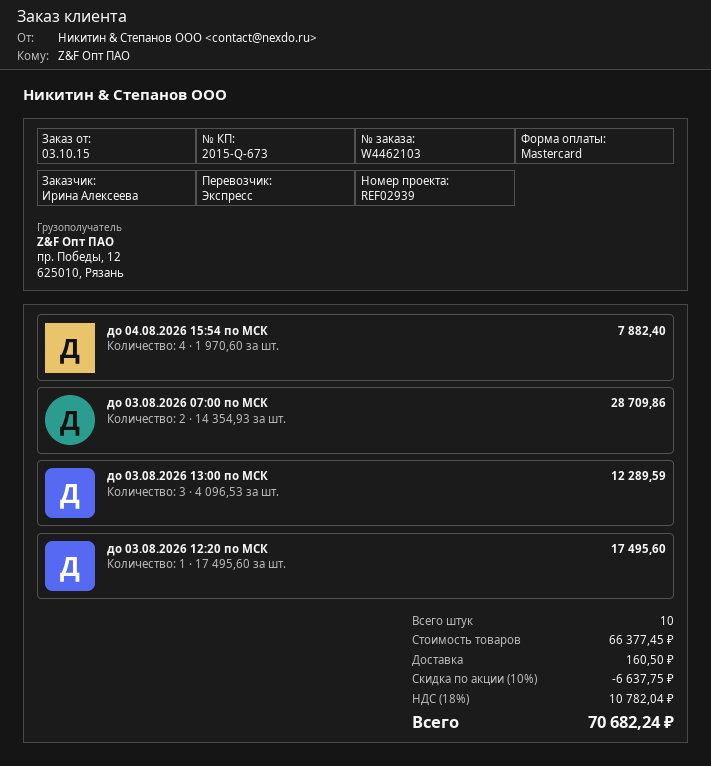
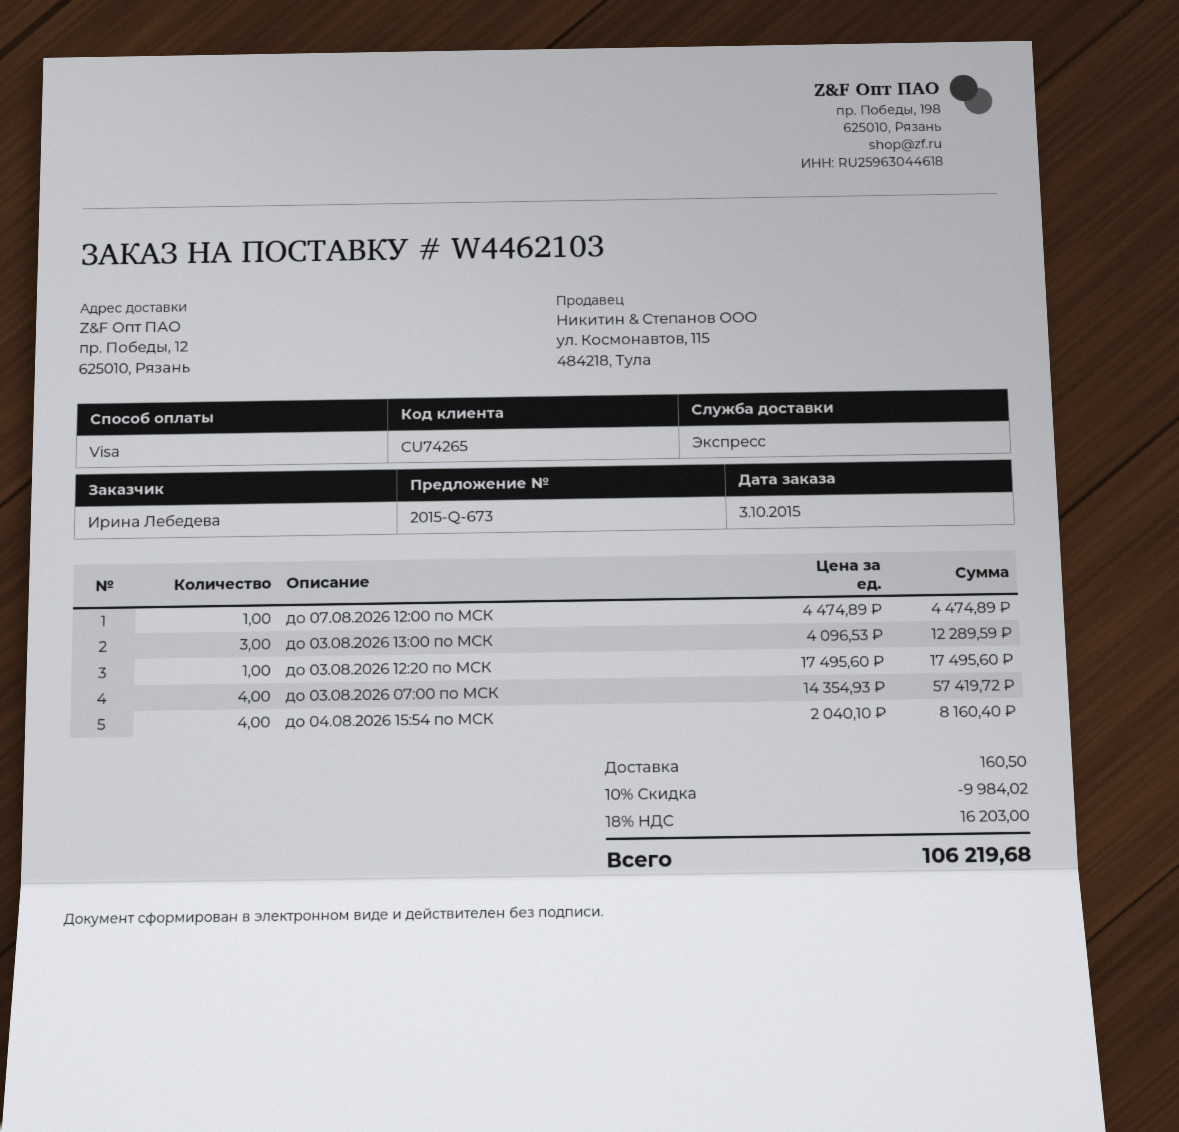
ordered by: Ирина Алексеева -> Ирина Лебедева
payment method: Mastercard -> Visa
до 04.08.2026 15:54 по МСК: 4 x 1970.60 = 7882.40 -> 4 x 2040.10 = 8160.40
до 03.08.2026 07:00 по МСК: 2 x 14354.93 = 28709.86 -> 4 x 14354.93 = 57419.72
до 07.08.2026 12:00 по МСК: none -> 1 x 4474.89 = 4474.89
discount: 10% = 6637.75 -> 10% = 9984.02
tax: 18% = 10782.04 -> 18% = 16203.00
total: 70682.24 -> 106219.68

